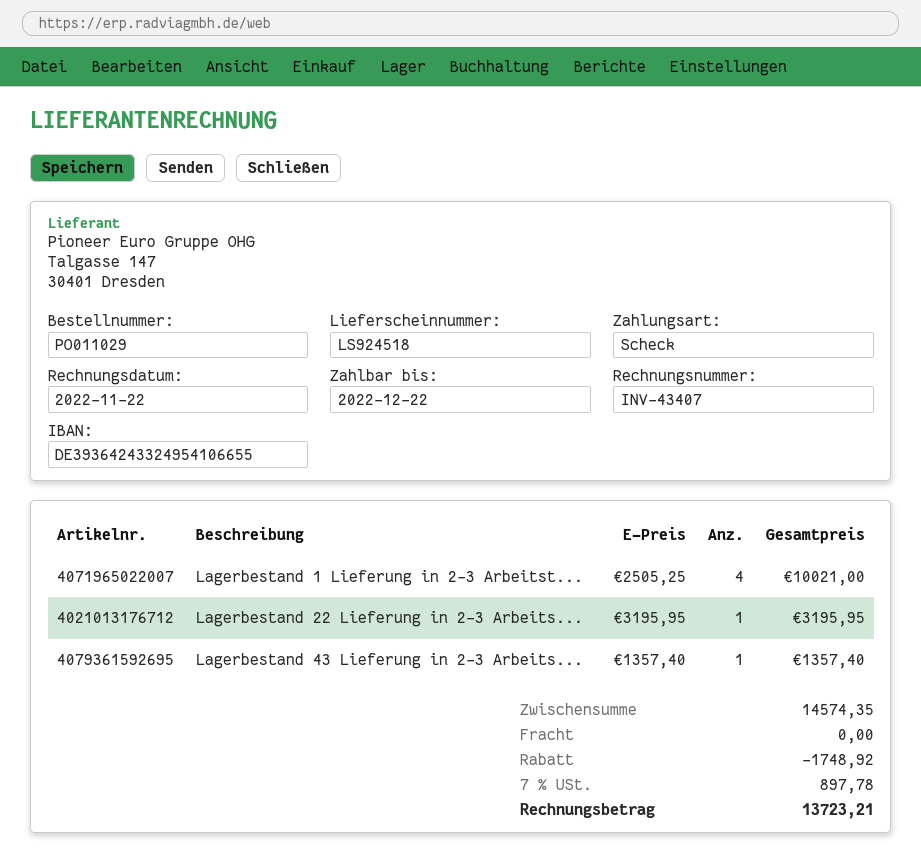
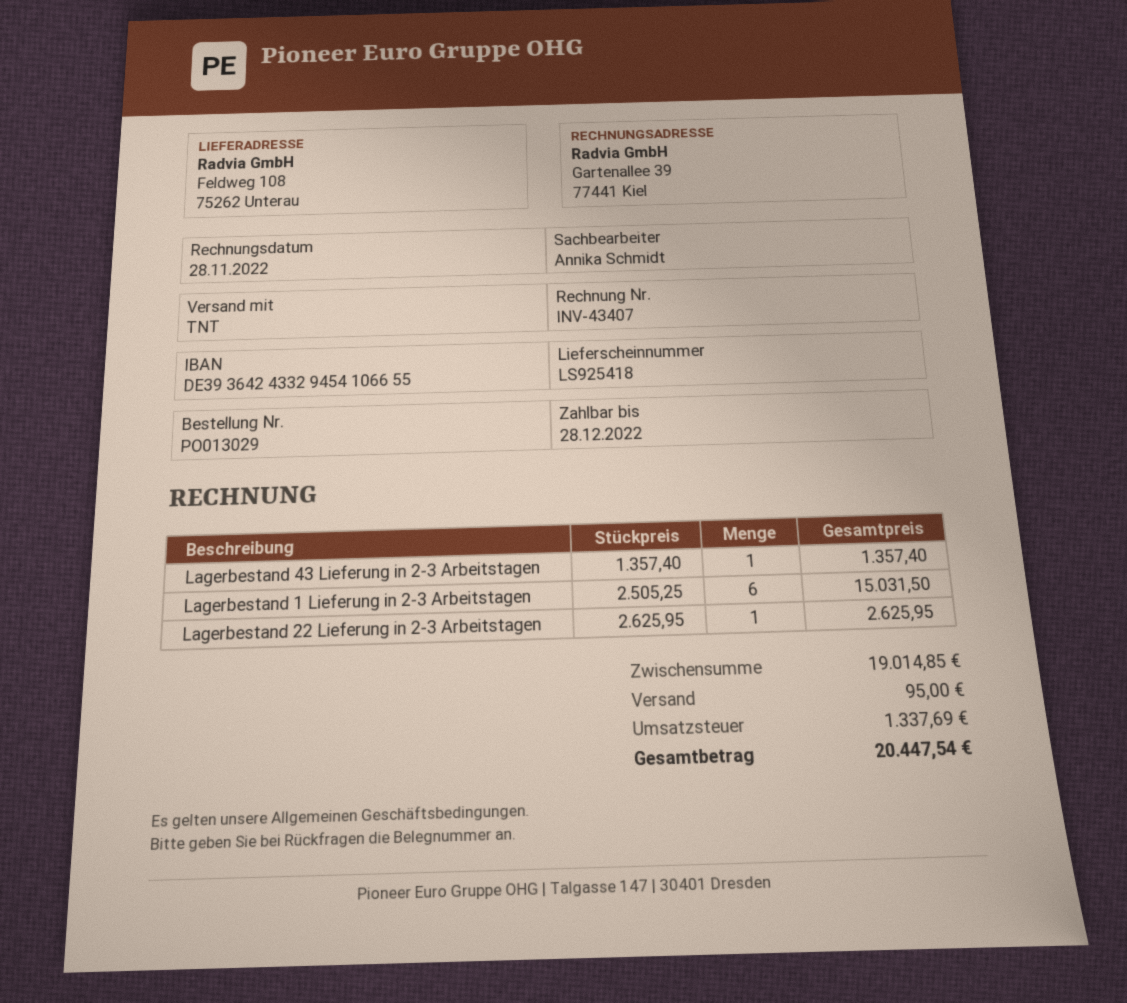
order number: PO011029 -> PO013029
delivery note number: LS924518 -> LS925418
invoice date: 2022-11-22 -> 2022-11-28
due date: 2022-12-22 -> 2022-12-28
bank account: DE39364243324954106655 -> DE39364243329454106655
Lagerbestand 1 Lieferung in 2-3 Arbeitst...: 4 x 2505.25 = 10021.00 -> 6 x 2505.25 = 15031.50
Lagerbestand 22 Lieferung in 2-3 Arbeits...: 1 x 3195.95 = 3195.95 -> 1 x 2625.95 = 2625.95
subtotal: 14574.35 -> 19014.85
discount: 1748.92 -> none
shipping: 0.00 -> 95.00
tax: 897.78 -> 1337.69
total: 13723.21 -> 20447.54

